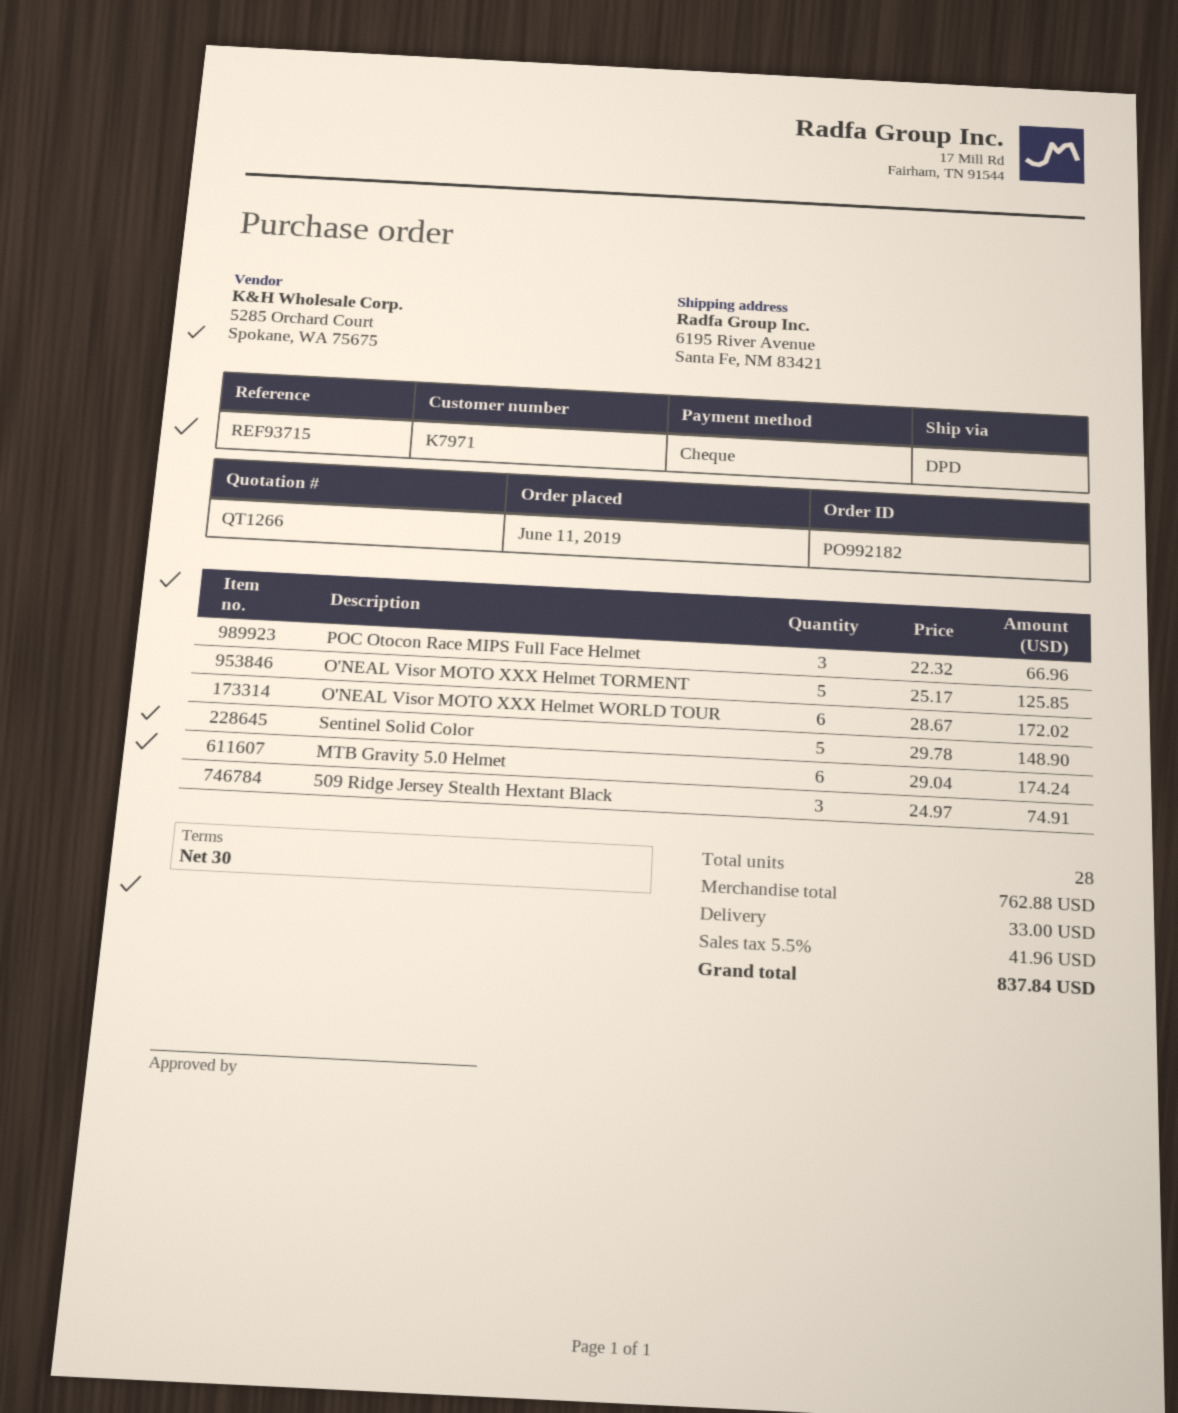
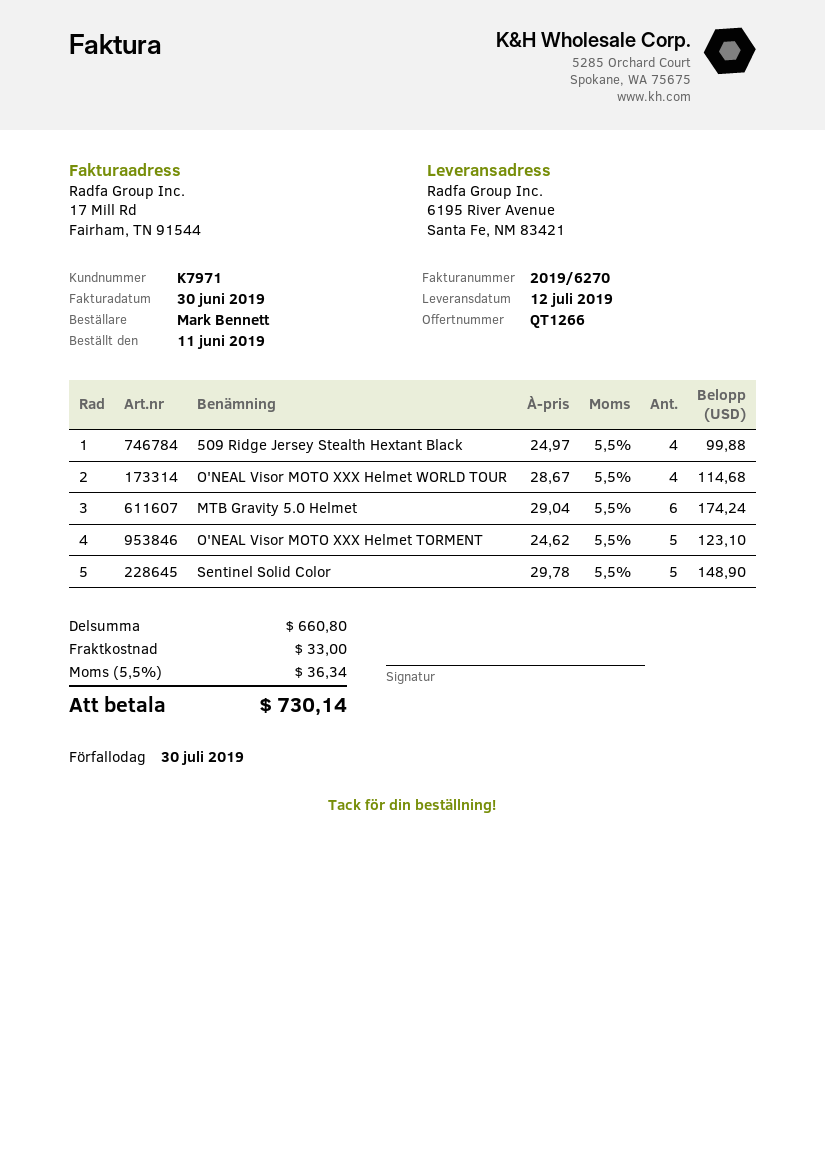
POC Otocon Race MIPS Full Face Helmet: 3 x 22.32 = 66.96 -> none
O'NEAL Visor MOTO XXX Helmet TORMENT: 5 x 25.17 = 125.85 -> 5 x 24.62 = 123.10
O'NEAL Visor MOTO XXX Helmet WORLD TOUR: 6 x 28.67 = 172.02 -> 4 x 28.67 = 114.68
509 Ridge Jersey Stealth Hextant Black: 3 x 24.97 = 74.91 -> 4 x 24.97 = 99.88
subtotal: 762.88 -> 660.80
tax: 5.5% = 41.96 -> 5.5% = 36.34
total: 837.84 -> 730.14

